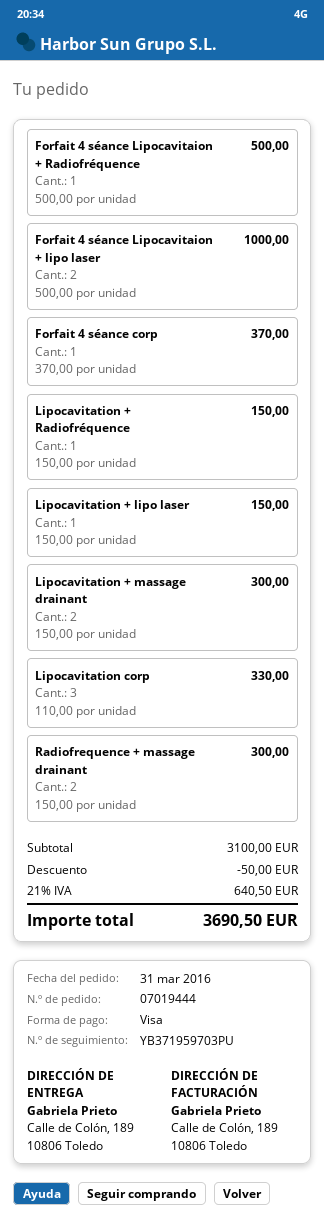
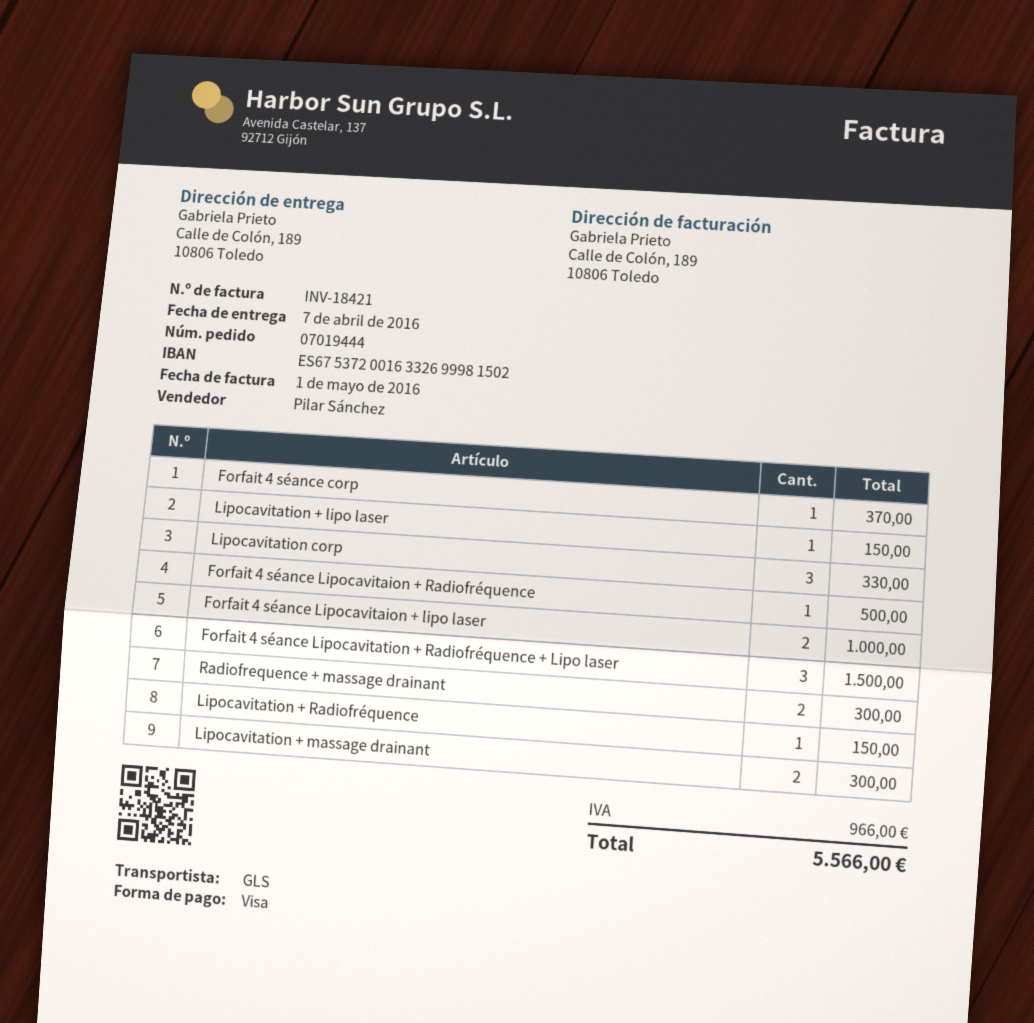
Forfait 4 séance Lipocavitation + Radiofréquence + Lipo laser: none -> 3 for 1500.00
discount: 50.00 -> none
tax: 640.50 -> 966.00
total: 3690.50 -> 5566.00

